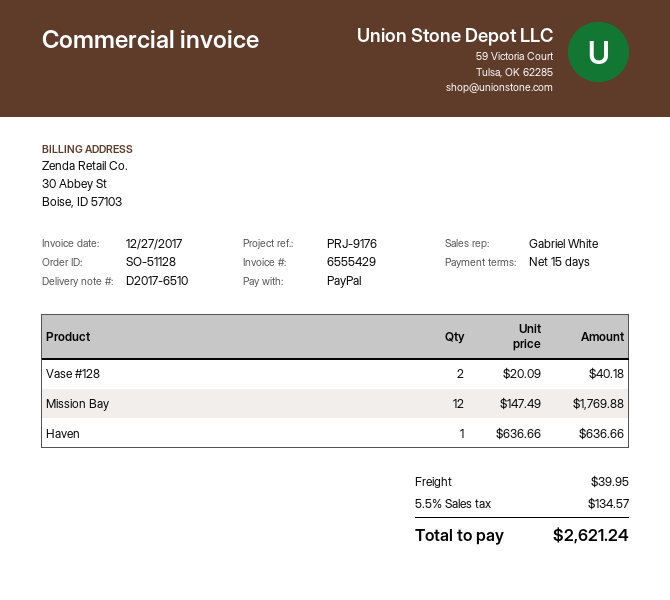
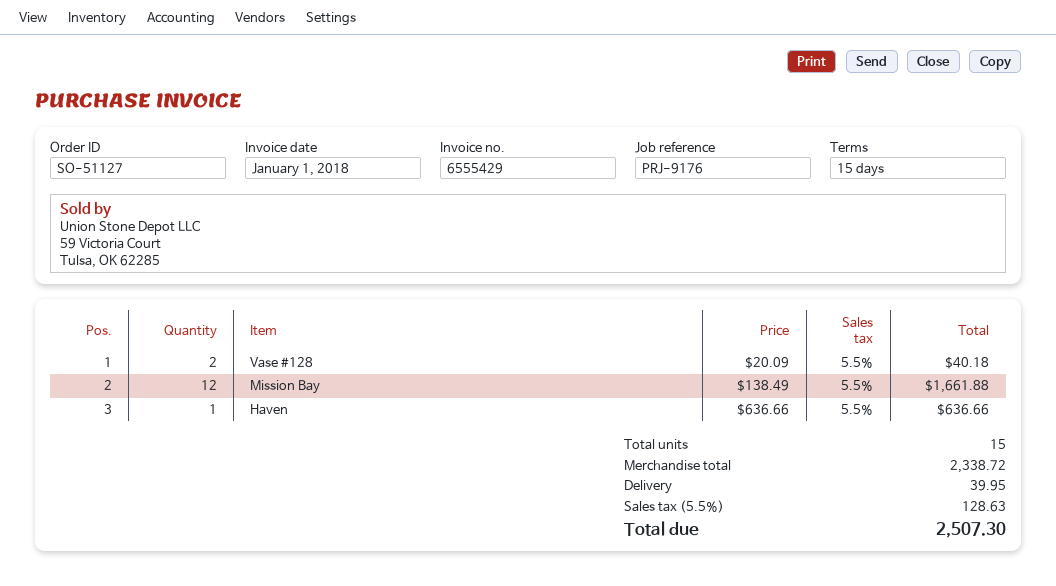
order number: SO-51128 -> SO-51127
invoice date: 2017-12-27 -> 2018-01-01
Mission Bay: 12 x 147.49 = 1769.88 -> 12 x 138.49 = 1661.88
tax: 5.5% = 134.57 -> 5.5% = 128.63
total: 2621.24 -> 2507.30

